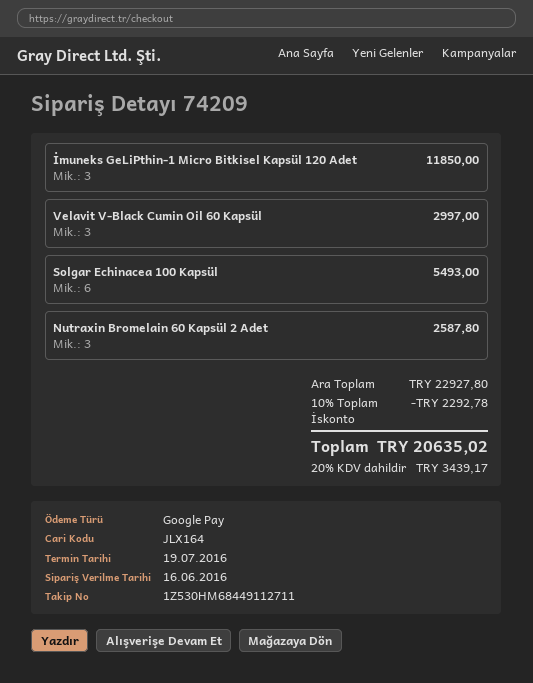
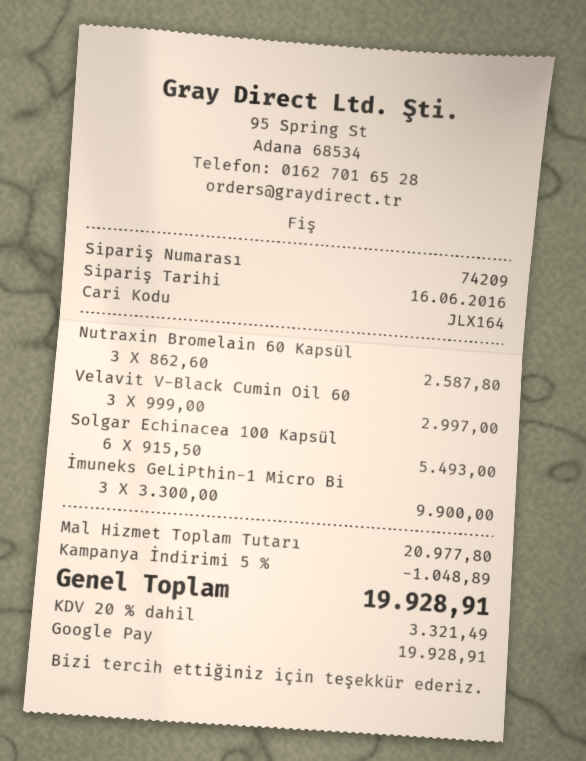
İmuneks GeLiPthin-1 Micro Bitkisel Kapsül 120 Adet: 3 for 11850.00 -> 3 for 9900.00
subtotal: 22927.80 -> 20977.80
discount: 10% = 2292.78 -> 5% = 1048.89
tax: 20% = 3439.17 -> 20% = 3321.49
total: 20635.02 -> 19928.91

